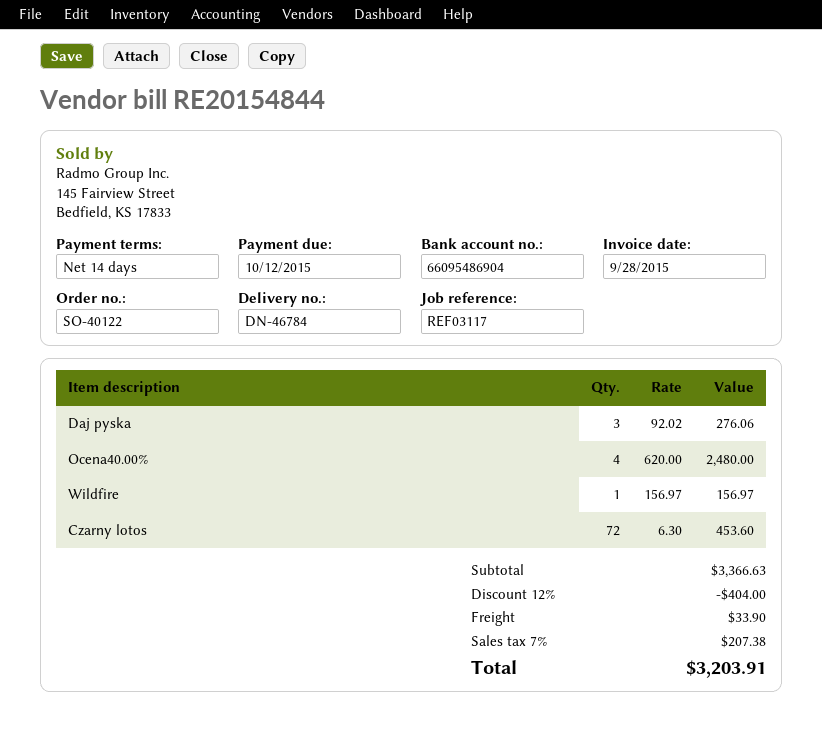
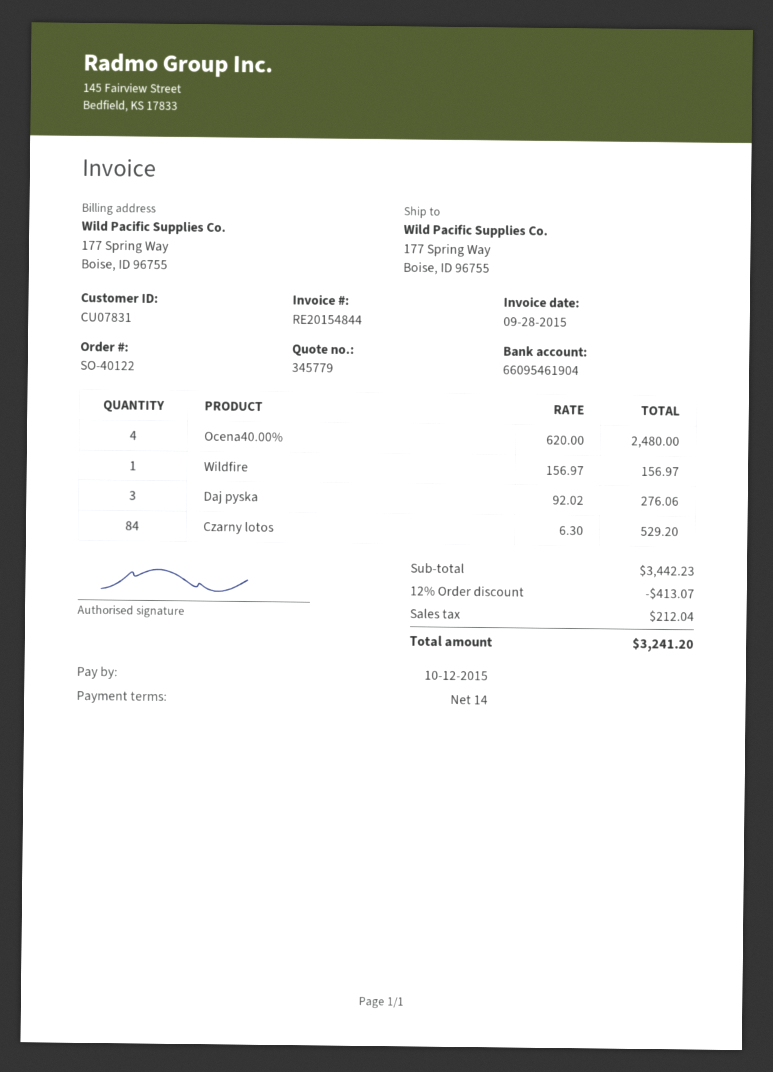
bank account: 66095486904 -> 66095461904
Czarny lotos: 72 x 6.30 = 453.60 -> 84 x 6.30 = 529.20
subtotal: 3366.63 -> 3442.23
discount: 12% = 404.00 -> 12% = 413.07
shipping: 33.90 -> none
tax: 207.38 -> 212.04
total: 3203.91 -> 3241.20

